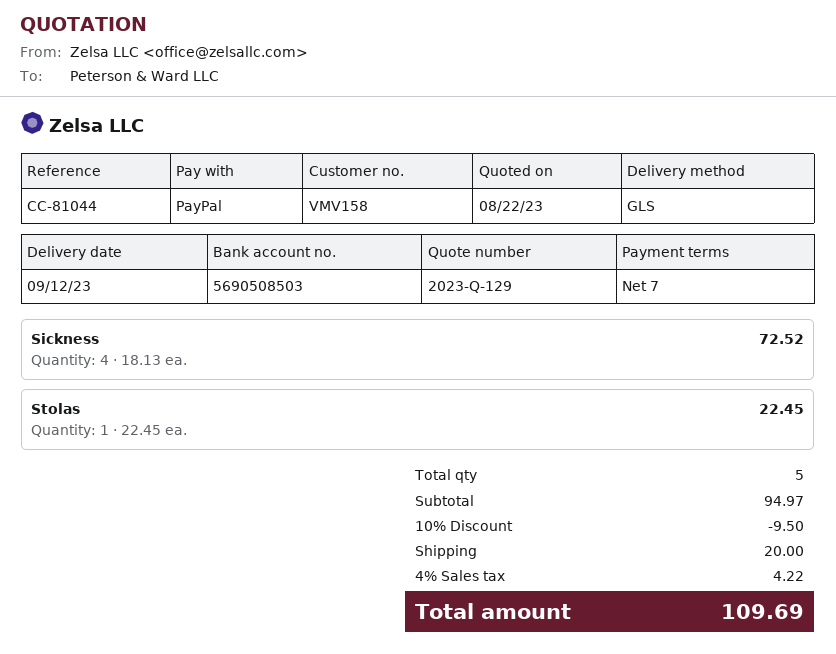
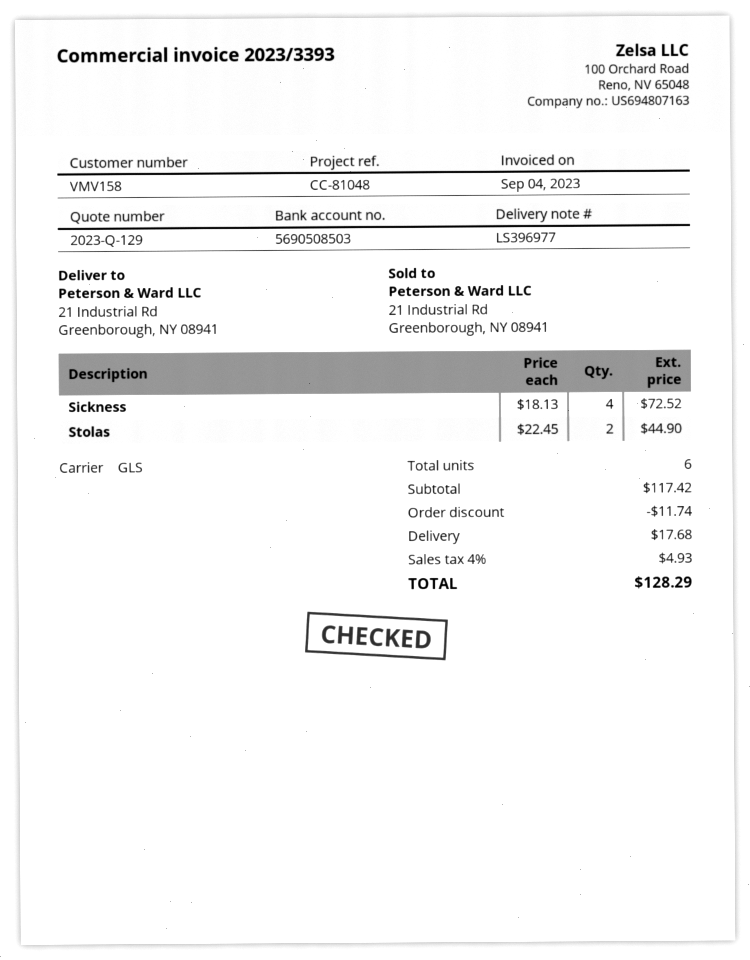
reference: CC-81044 -> CC-81048
Stolas: 1 x 22.45 = 22.45 -> 2 x 22.45 = 44.90
total quantity: 5 -> 6
subtotal: 94.97 -> 117.42
discount: 9.50 -> 11.74
shipping: 20.00 -> 17.68
tax: 4% = 4.22 -> 4% = 4.93
total: 109.69 -> 128.29

